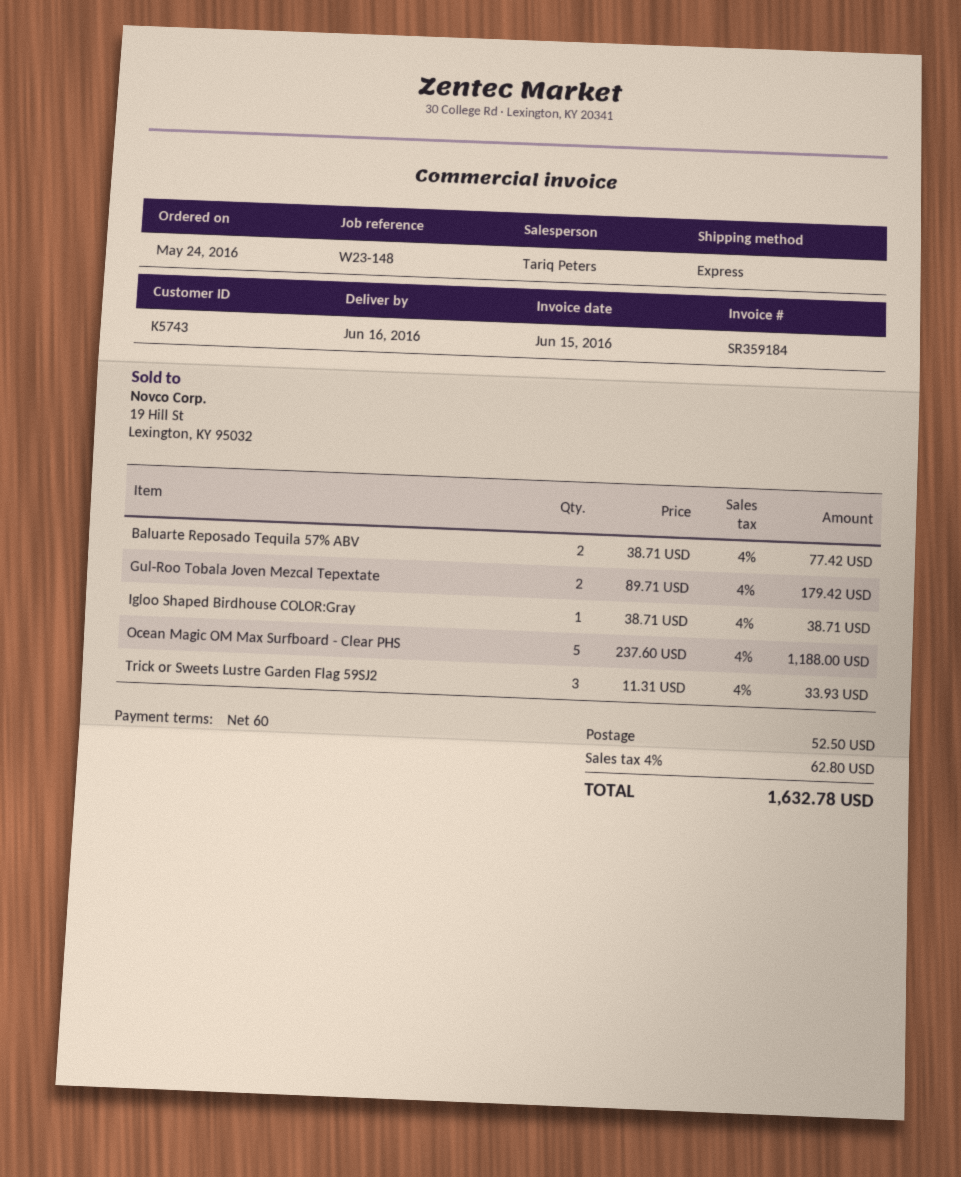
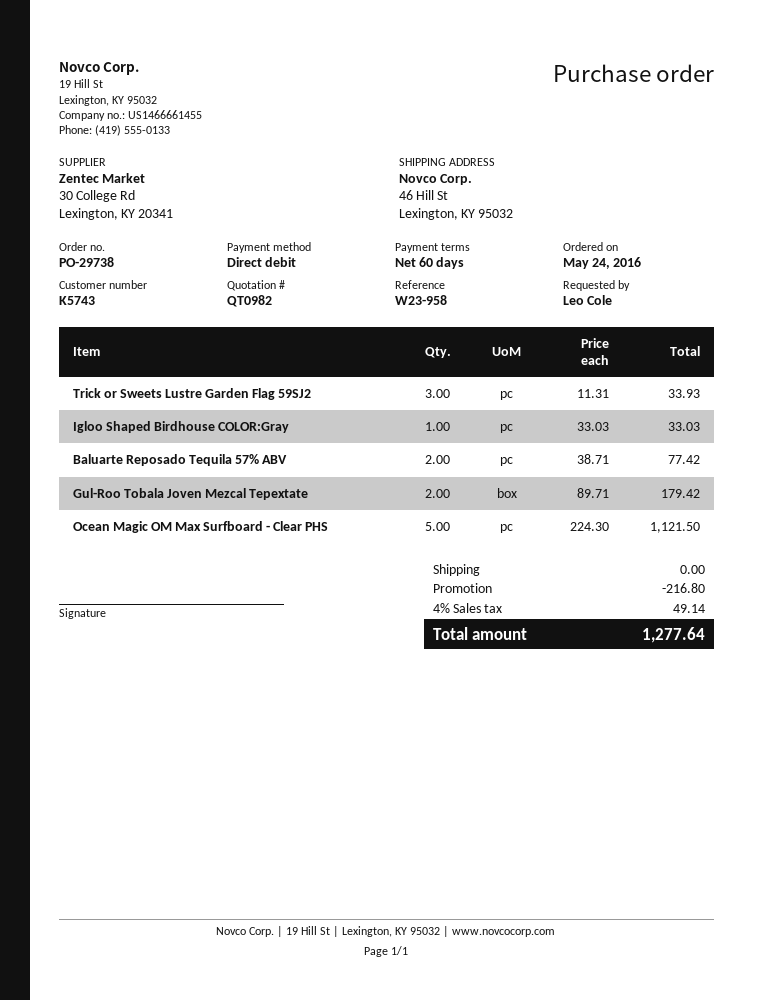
reference: W23-148 -> W23-958
Igloo Shaped Birdhouse COLOR:Gray: 1 x 38.71 = 38.71 -> 1 x 33.03 = 33.03
Ocean Magic OM Max Surfboard - Clear PHS: 5 x 237.60 = 1188.00 -> 5 x 224.30 = 1121.50
discount: none -> 216.80
shipping: 52.50 -> 0.00
tax: 4% = 62.80 -> 4% = 49.14
total: 1632.78 -> 1277.64

